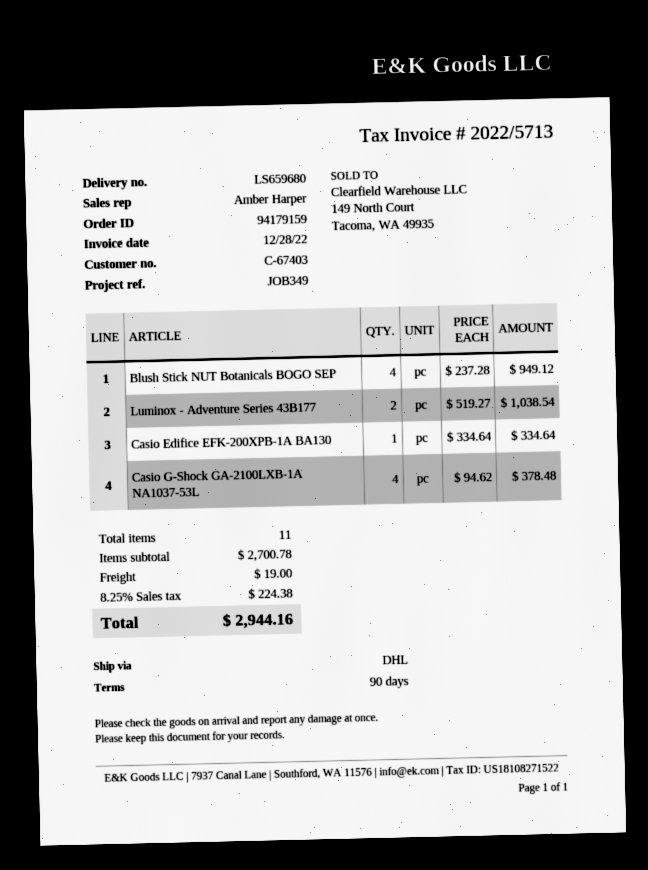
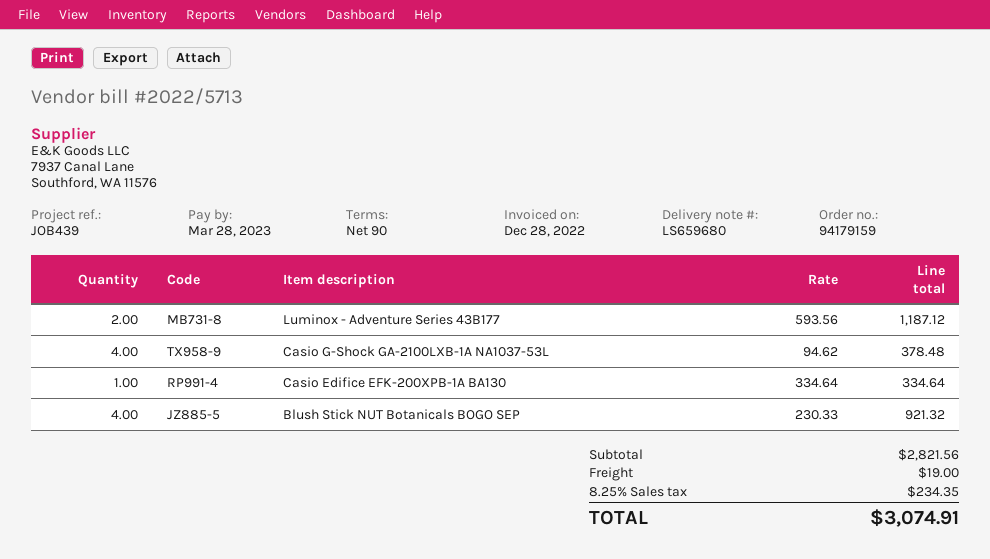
reference: JOB349 -> JOB439
Blush Stick NUT Botanicals BOGO SEP: 4 x 237.28 = 949.12 -> 4 x 230.33 = 921.32
Luminox - Adventure Series 43B177: 2 x 519.27 = 1038.54 -> 2 x 593.56 = 1187.12
subtotal: 2700.78 -> 2821.56
tax: 8.25% = 224.38 -> 8.25% = 234.35
total: 2944.16 -> 3074.91

